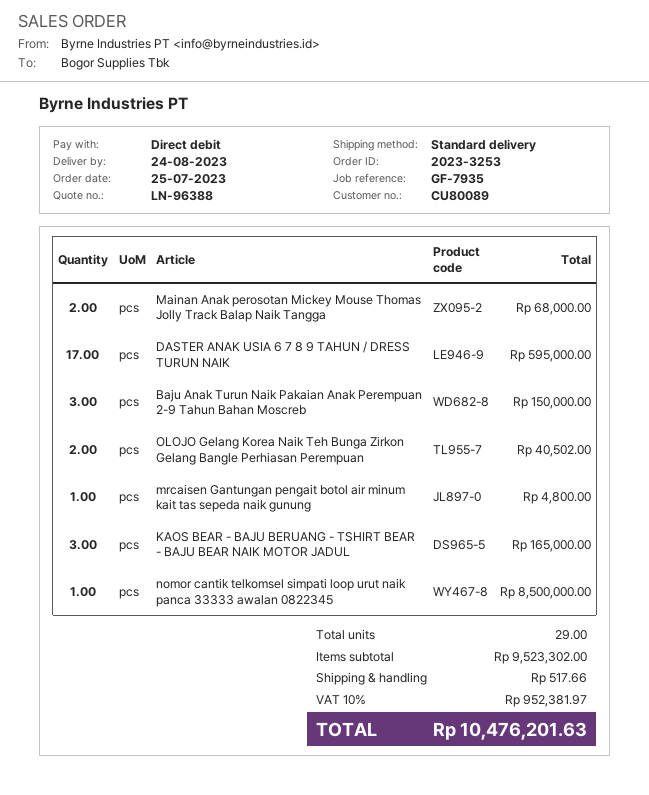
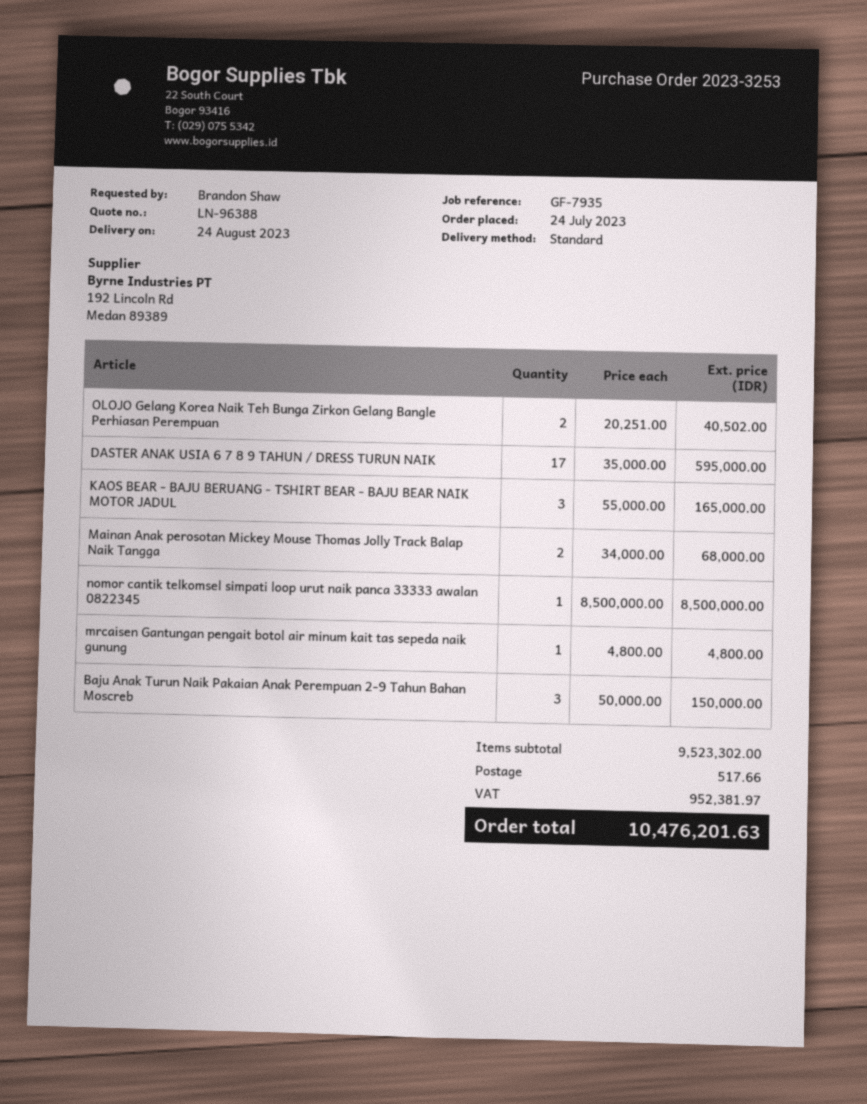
order date: 2023-07-25 -> 2023-07-24

